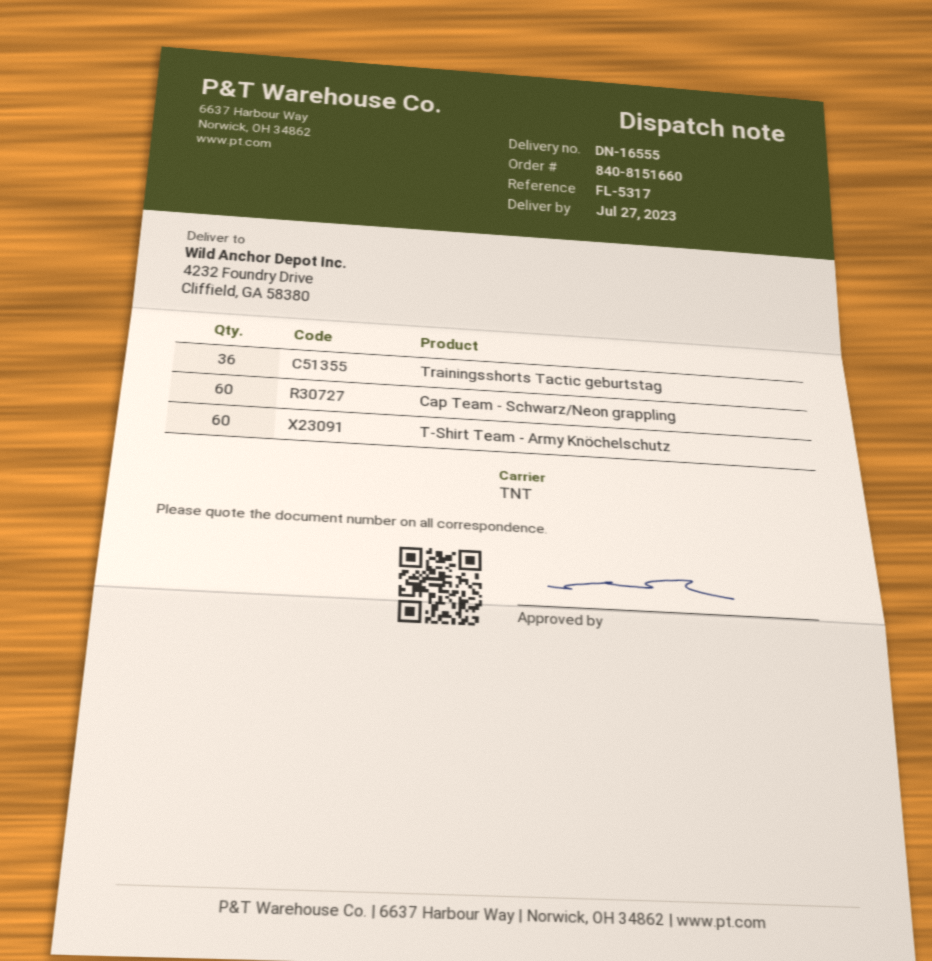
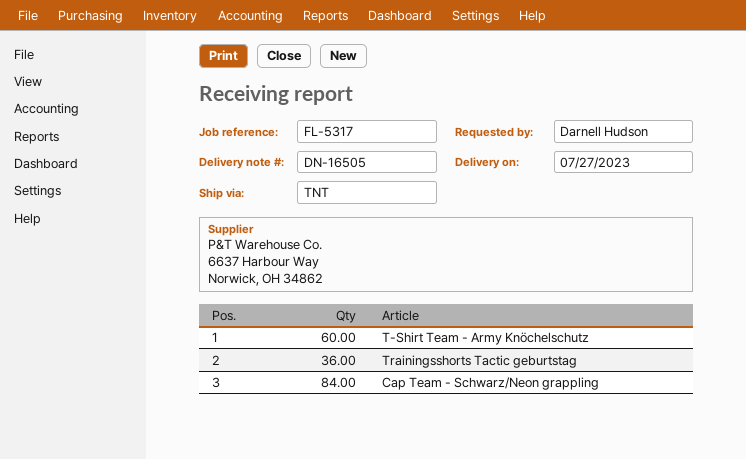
delivery note number: DN-16555 -> DN-16505
Cap Team - Schwarz/Neon grappling: 60 -> 84

